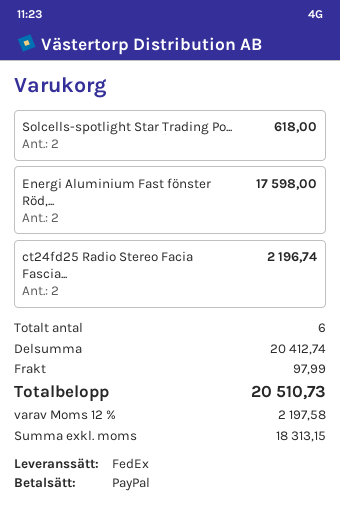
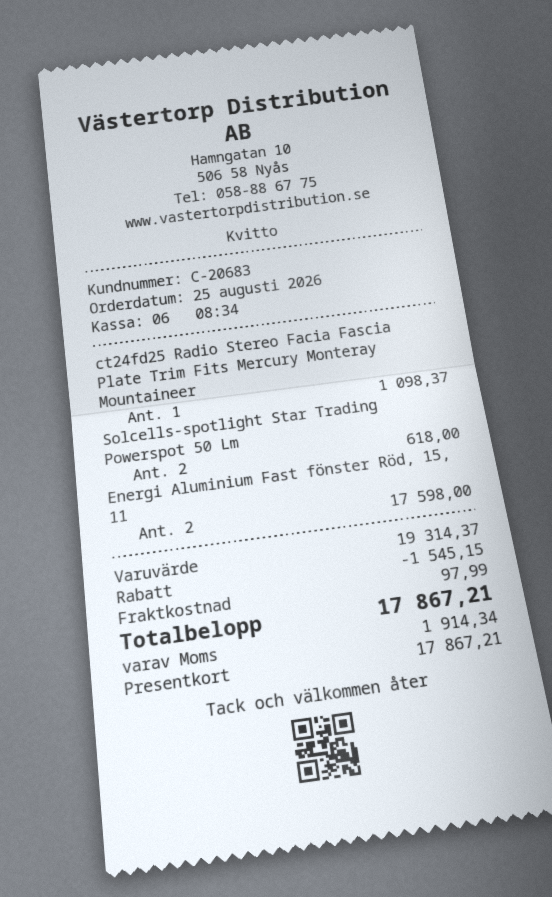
payment method: PayPal -> gift card
ct24fd25 Radio Stereo Facia Fascia...: 2 for 2196.74 -> 1 for 1098.37
subtotal: 20412.74 -> 19314.37
discount: none -> 1545.15
tax: 2197.58 -> 1914.34
total: 20510.73 -> 17867.21

